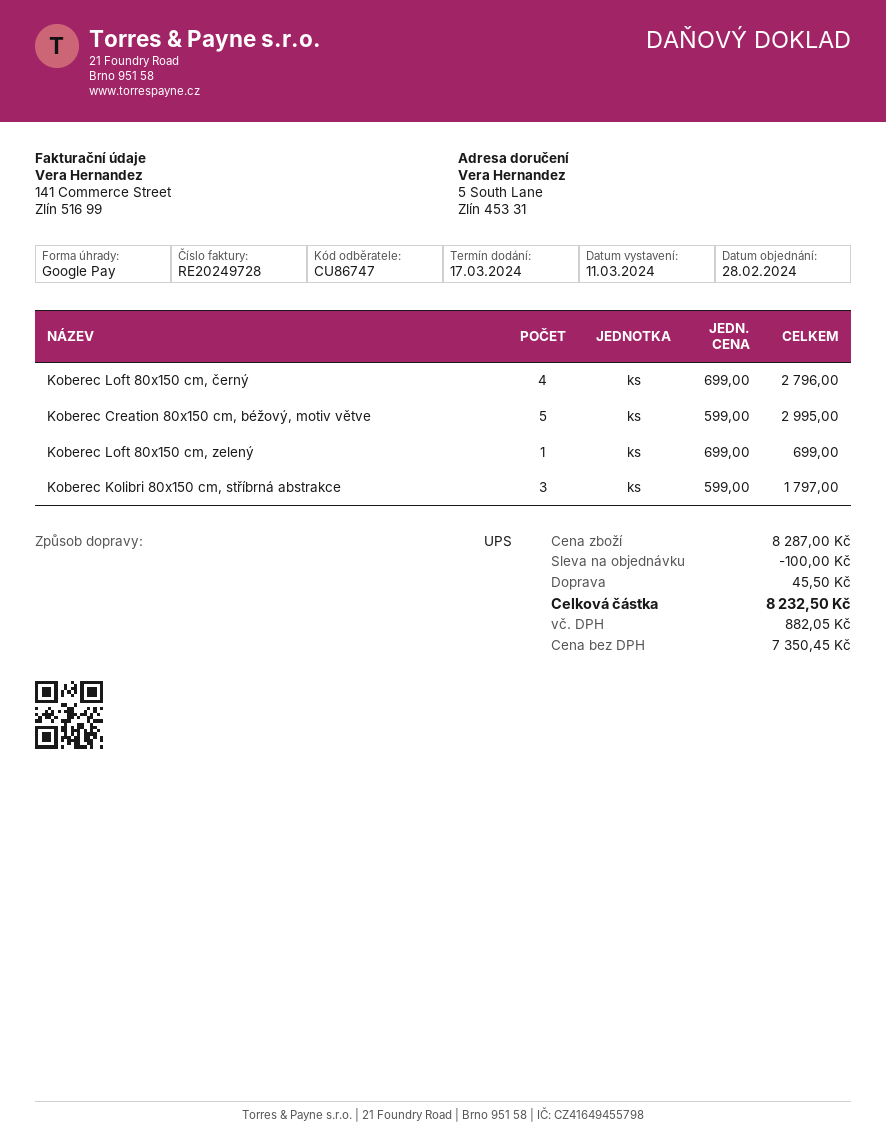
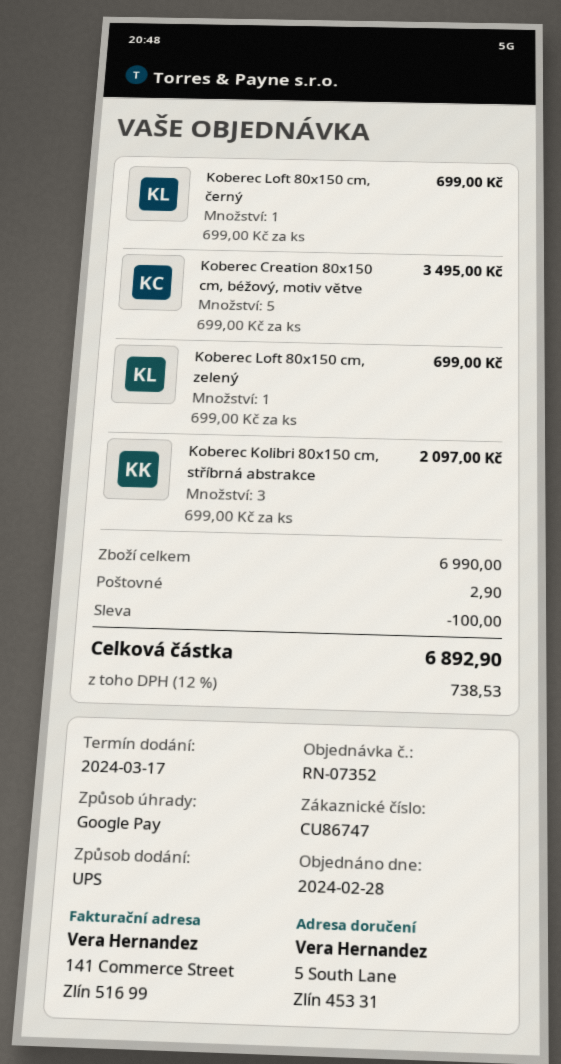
Koberec Loft 80x150 cm, černý: 4 x 699.00 = 2796.00 -> 1 x 699.00 = 699.00
Koberec Creation 80x150 cm, béžový, motiv větve: 5 x 599.00 = 2995.00 -> 5 x 699.00 = 3495.00
Koberec Kolibri 80x150 cm, stříbrná abstrakce: 3 x 599.00 = 1797.00 -> 3 x 699.00 = 2097.00
subtotal: 8287.00 -> 6990.00
shipping: 45.50 -> 2.90
tax: 882.05 -> 738.53
total: 8232.50 -> 6892.90

